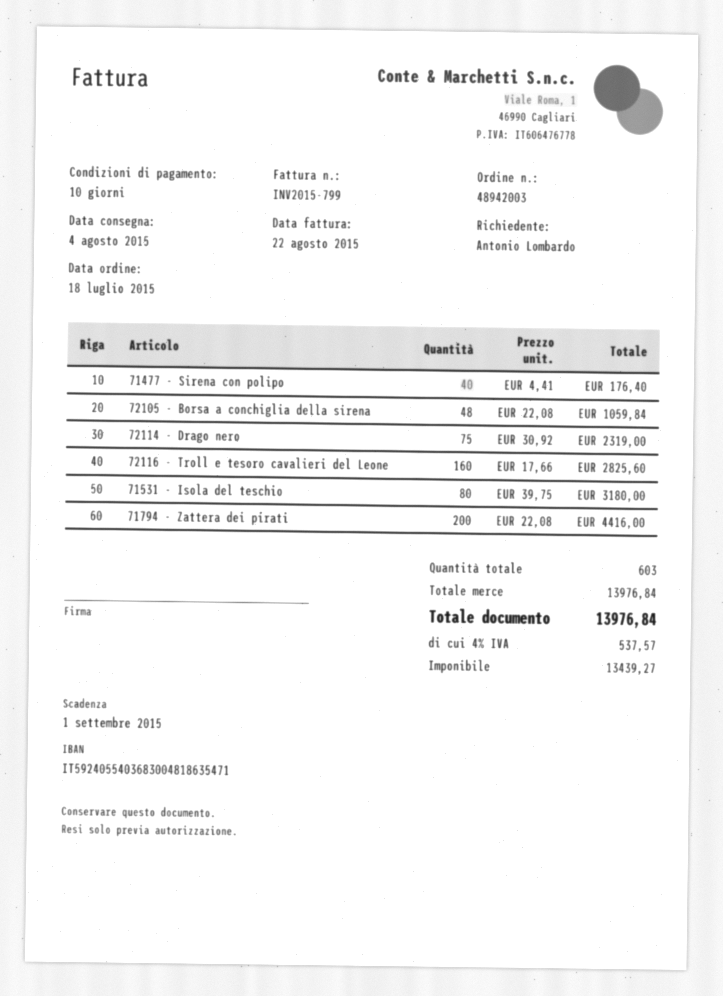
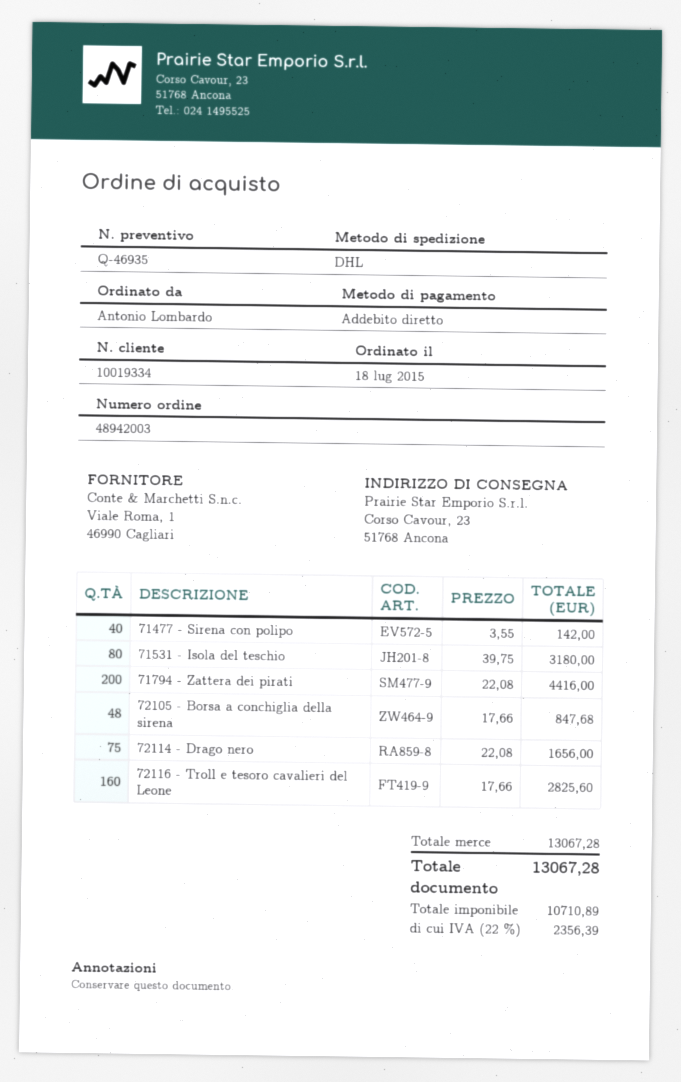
71477 - Sirena con polipo: 40 x 4.41 = 176.40 -> 40 x 3.55 = 142.00
72105 - Borsa a conchiglia della sirena: 48 x 22.08 = 1059.84 -> 48 x 17.66 = 847.68
72114 - Drago nero: 75 x 30.92 = 2319.00 -> 75 x 22.08 = 1656.00
subtotal: 13976.84 -> 13067.28
net: 13439.27 -> 10710.89
tax: 4% = 537.57 -> 22% = 2356.39
total: 13976.84 -> 13067.28

